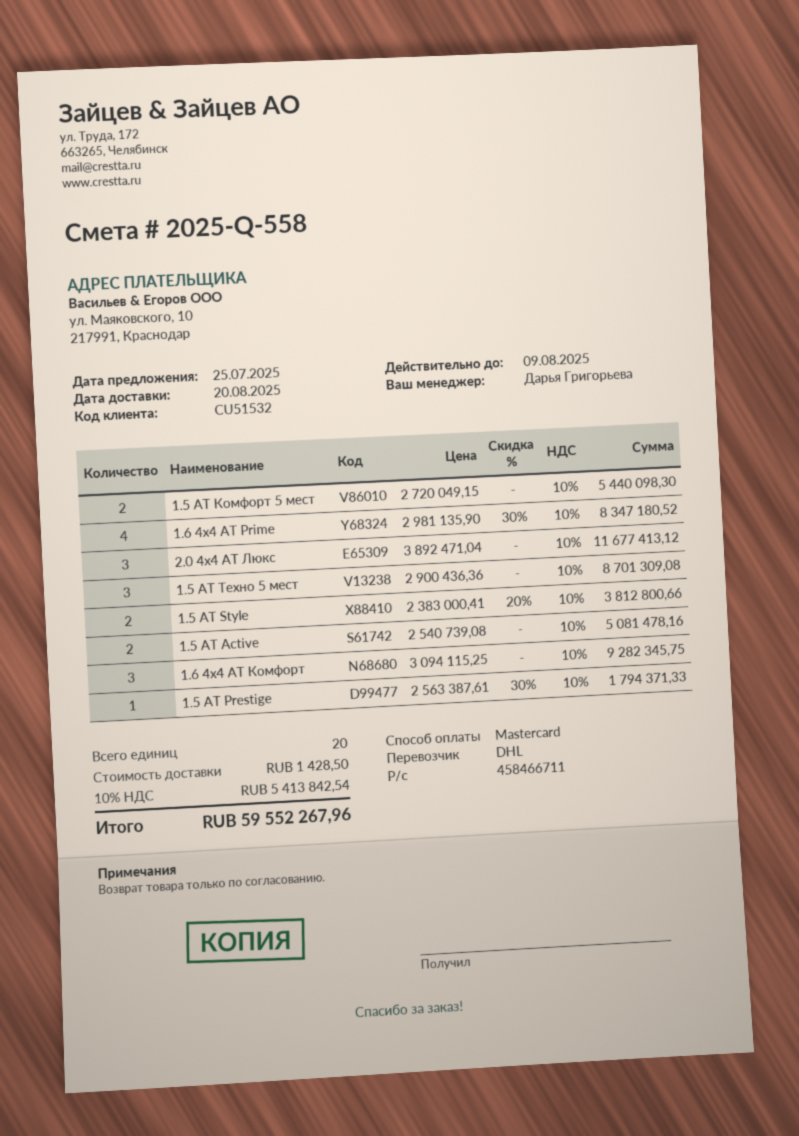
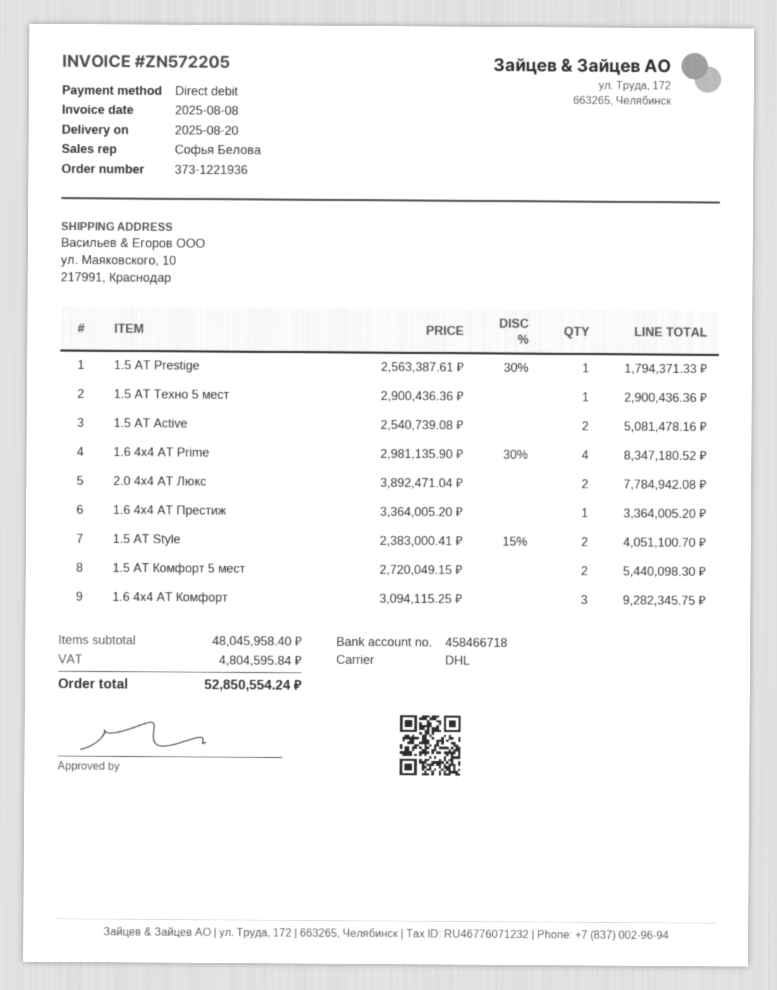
sales rep: Дарья Григорьева -> Софья Белова
payment method: Mastercard -> direct debit
bank account: 458466711 -> 458466718
2.0 4x4 AT Люкс: 3 x 3892471.04 = 11677413.12 -> 2 x 3892471.04 = 7784942.08
1.5 AT Техно 5 мест: 3 x 2900436.36 = 8701309.08 -> 1 x 2900436.36 = 2900436.36
1.5 AT Style: 2 x 2383000.41 - 20% = 3812800.66 -> 2 x 2383000.41 - 15% = 4051100.70
1.6 4x4 AT Престиж: none -> 1 x 3364005.20 = 3364005.20
shipping: 1428.50 -> none
tax: 5413842.54 -> 4804595.84
total: 59552267.96 -> 52850554.24

